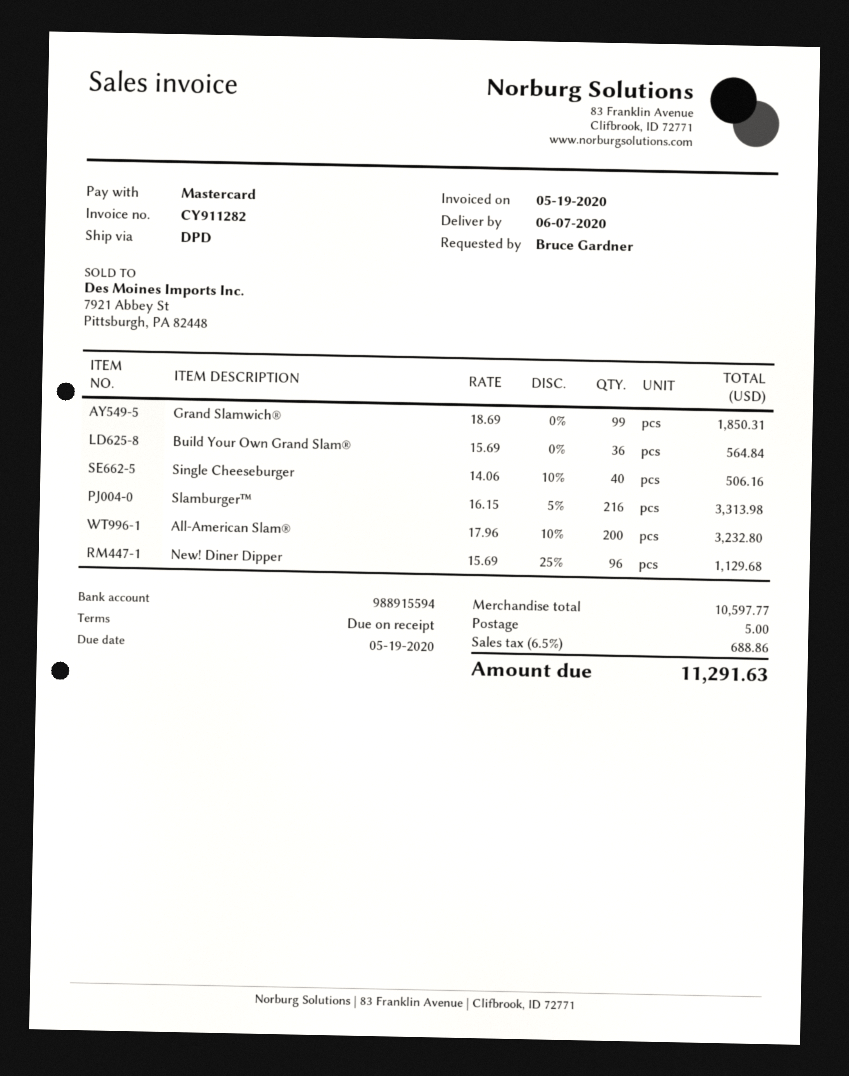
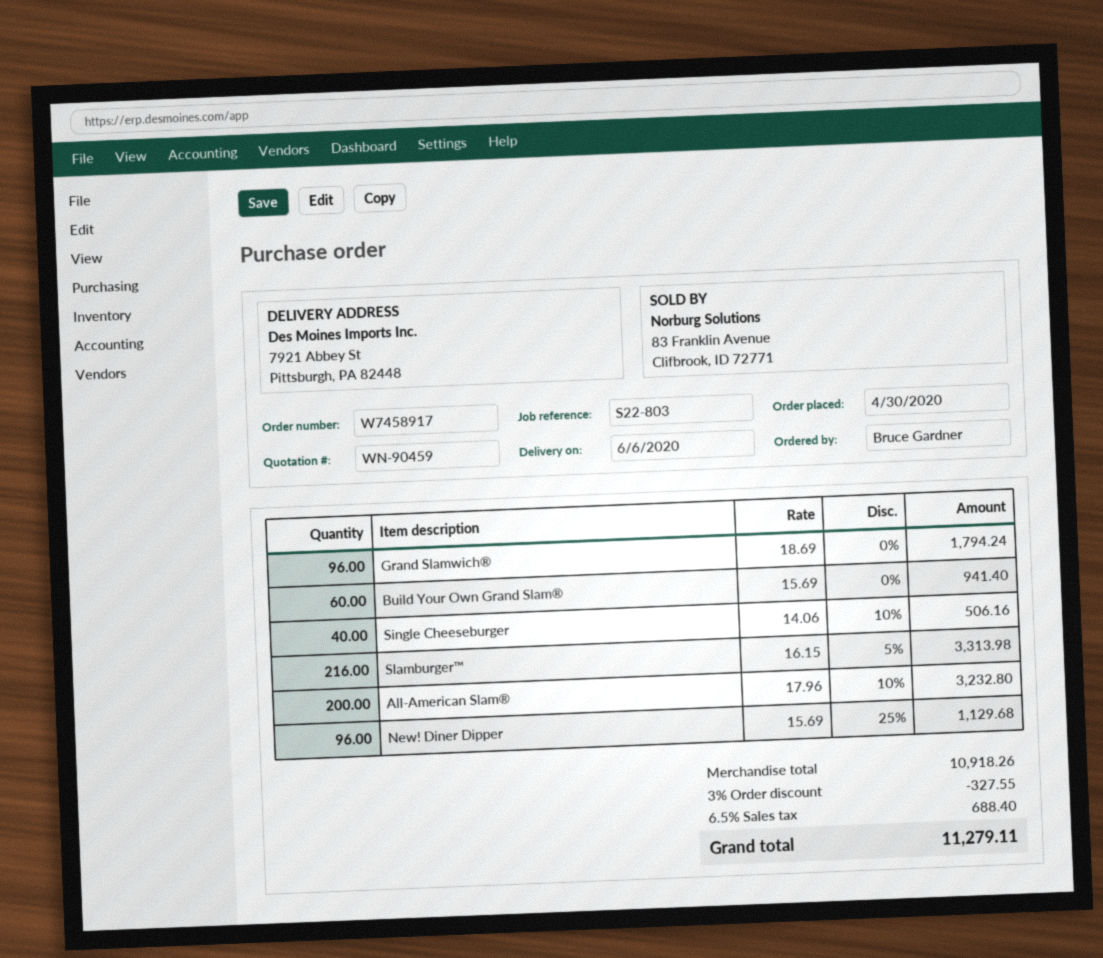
delivery date: 2020-06-07 -> 2020-06-06
Grand Slamwich®: 99 x 18.69 = 1850.31 -> 96 x 18.69 = 1794.24
Build Your Own Grand Slam®: 36 x 15.69 = 564.84 -> 60 x 15.69 = 941.40
subtotal: 10597.77 -> 10918.26
discount: none -> 3% = 327.55
shipping: 5.00 -> none
tax: 6.5% = 688.86 -> 6.5% = 688.40
total: 11291.63 -> 11279.11

